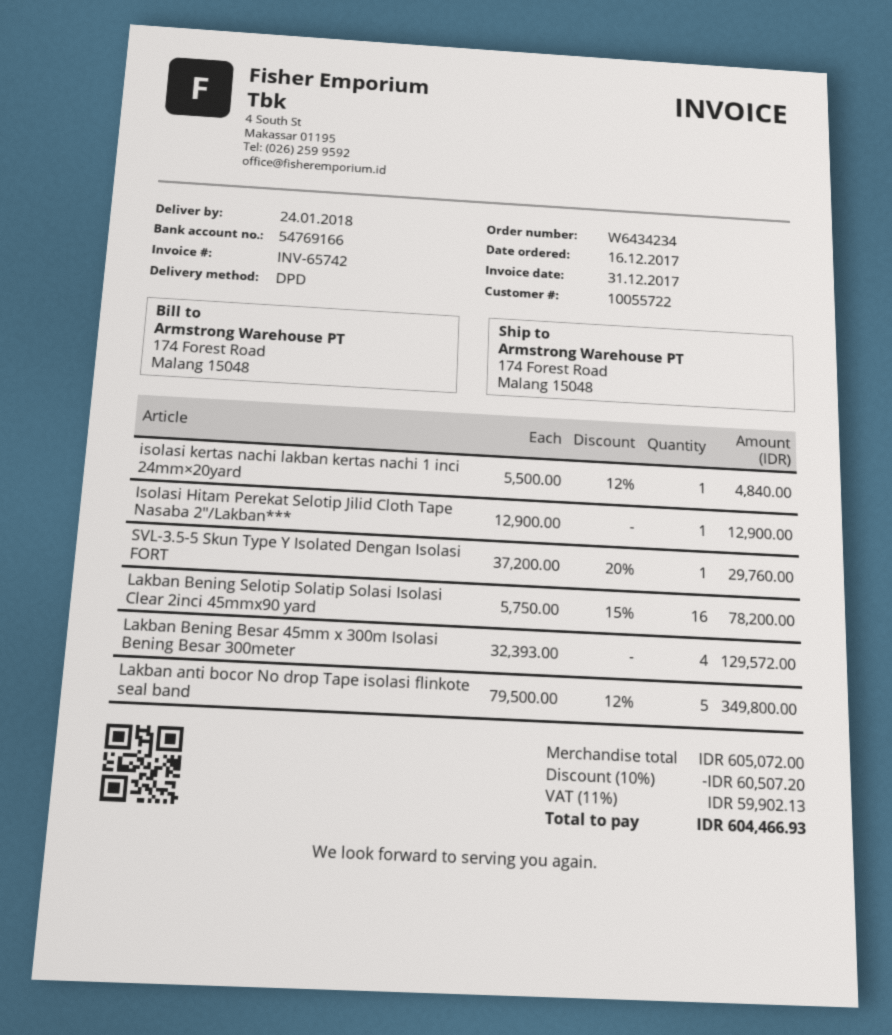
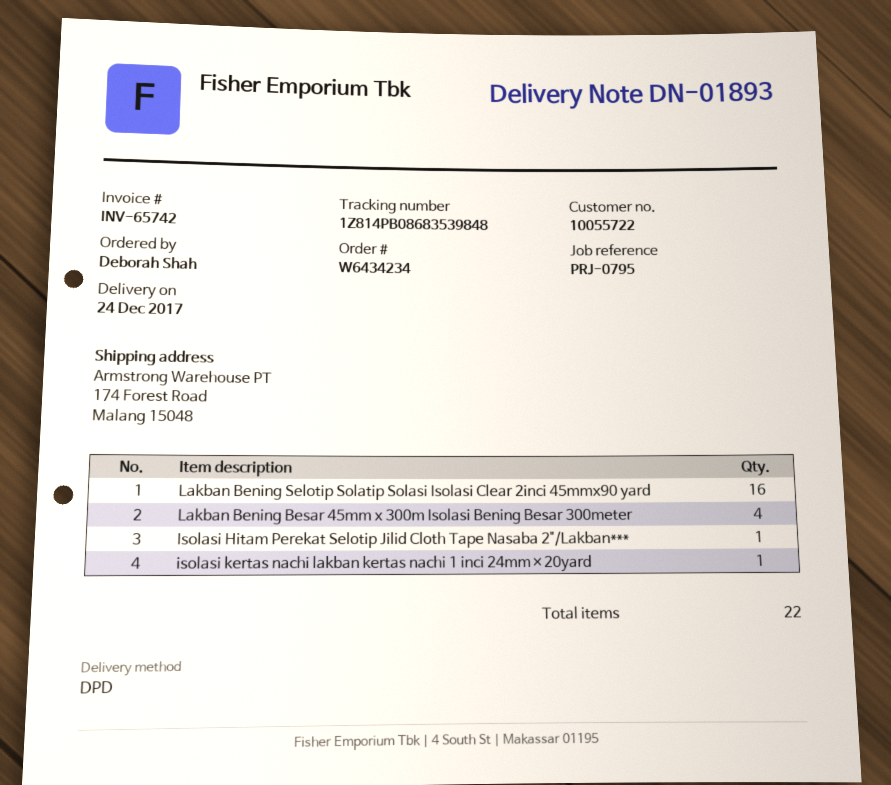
delivery date: 2018-01-24 -> 2017-12-24
SVL-3.5-5 Skun Type Y Isolated Dengan Isolasi FORT: 1 -> none
Lakban anti bocor No drop Tape isolasi flinkote seal band: 5 -> none

